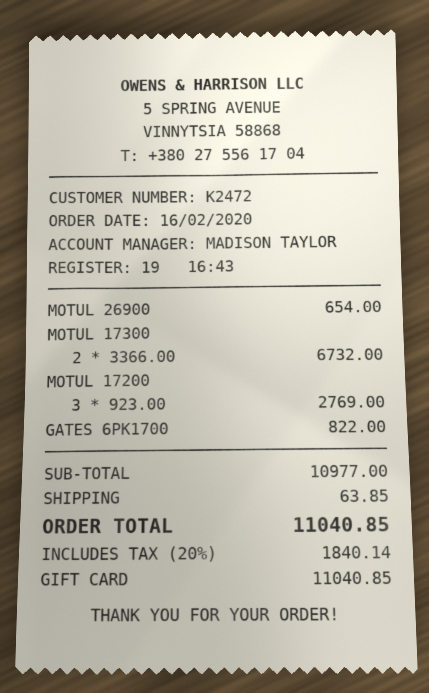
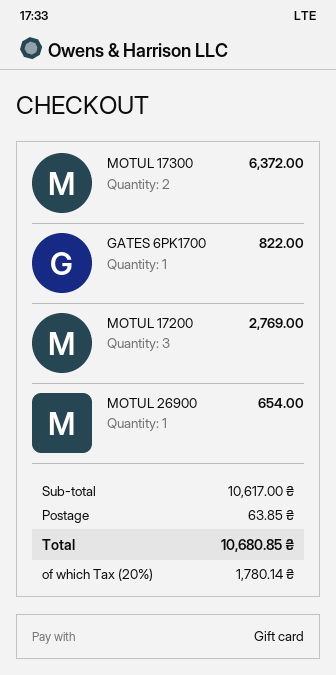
MOTUL 17300: 2 for 6732.00 -> 2 for 6372.00
subtotal: 10977.00 -> 10617.00
tax: 20% = 1840.14 -> 20% = 1780.14
total: 11040.85 -> 10680.85

